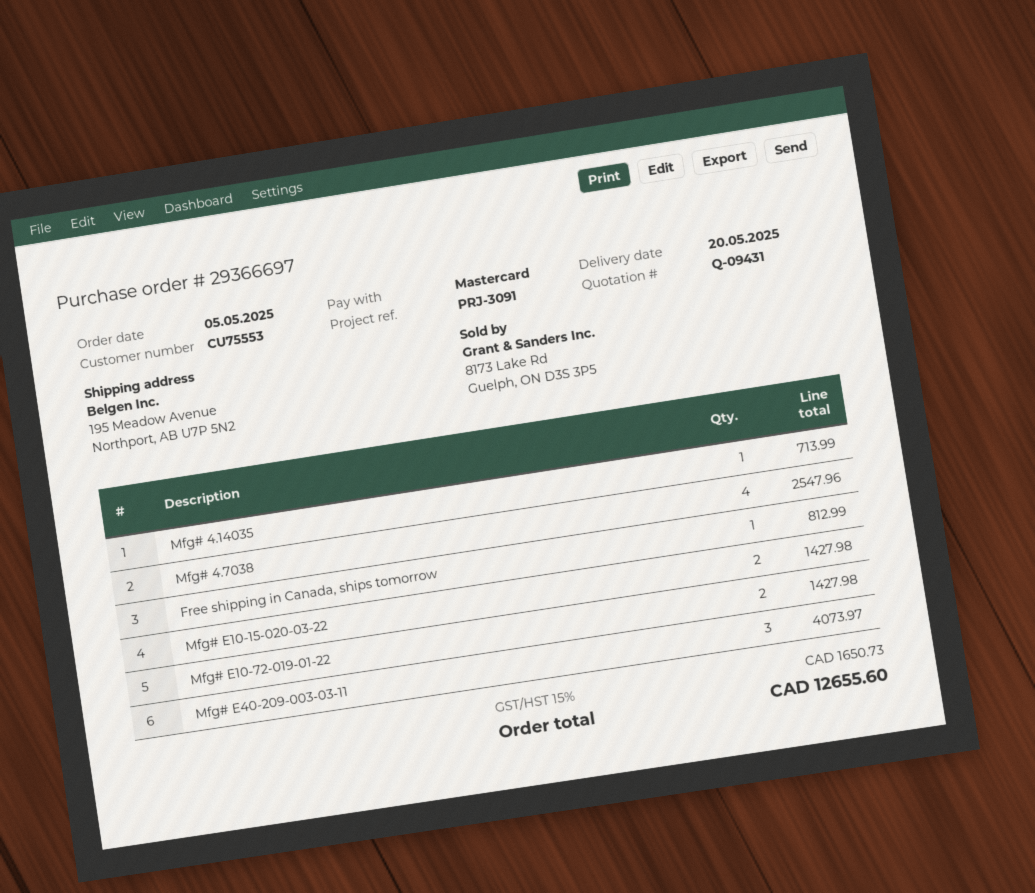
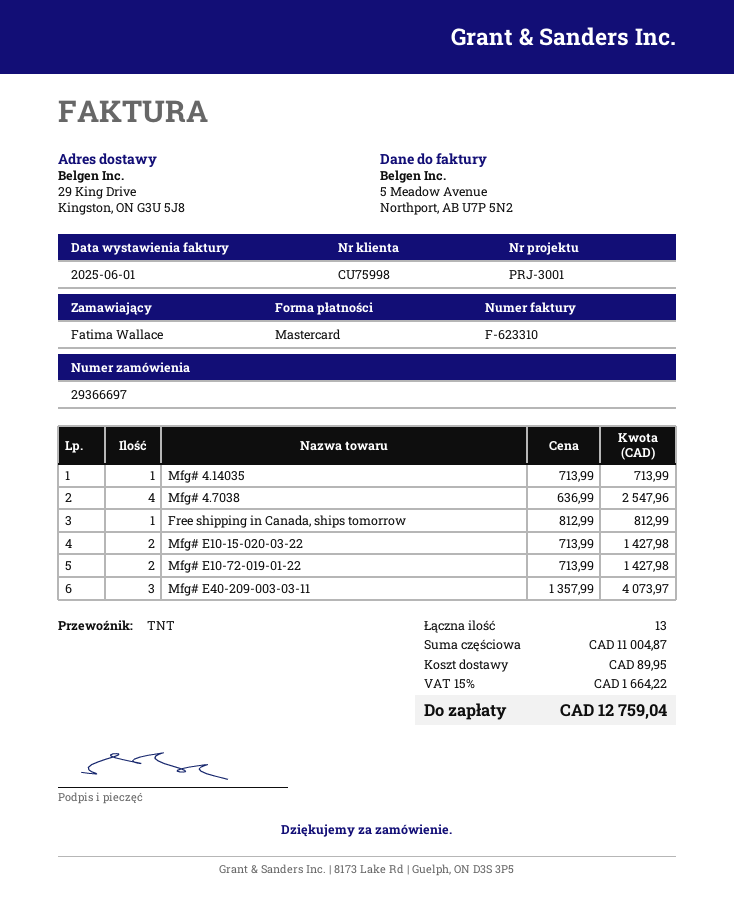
customer number: CU75553 -> CU75998
reference: PRJ-3091 -> PRJ-3001
ship to: 195 Meadow Avenue, Northport, AB U7P 5N2 -> 29 King Drive, Kingston, ON G3U 5J8
shipping: none -> 89.95
tax: 15% = 1650.73 -> 15% = 1664.22
total: 12655.60 -> 12759.04

